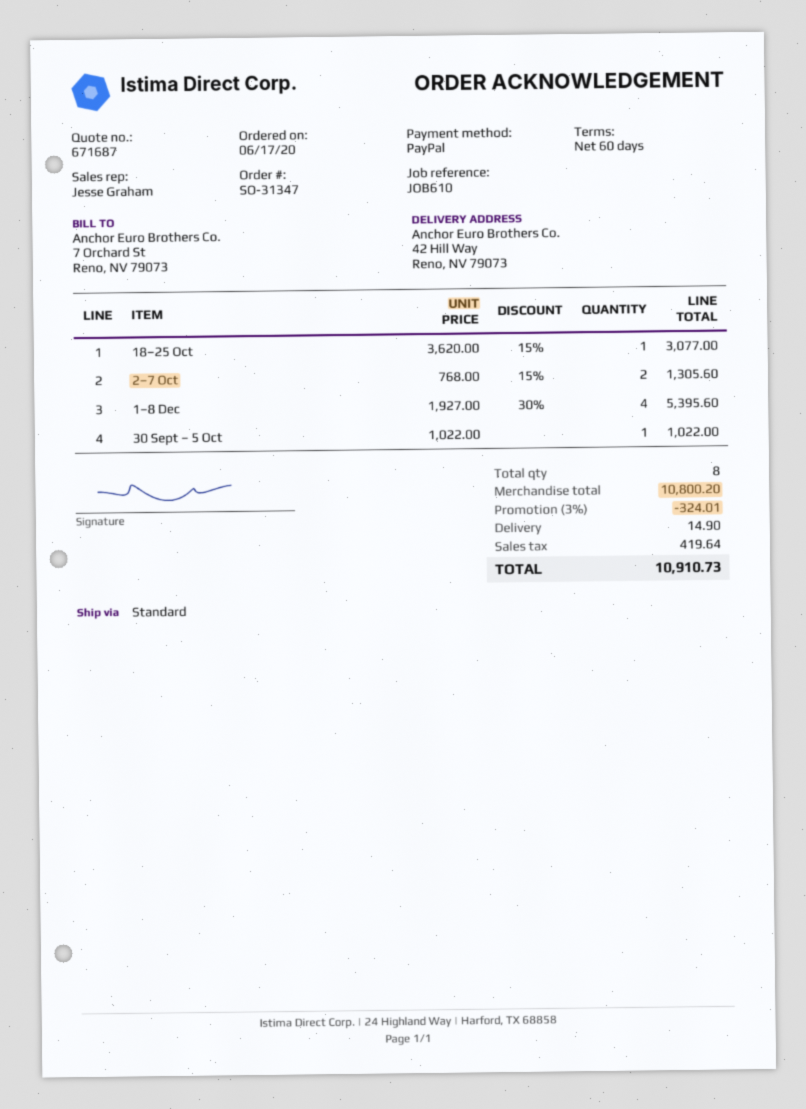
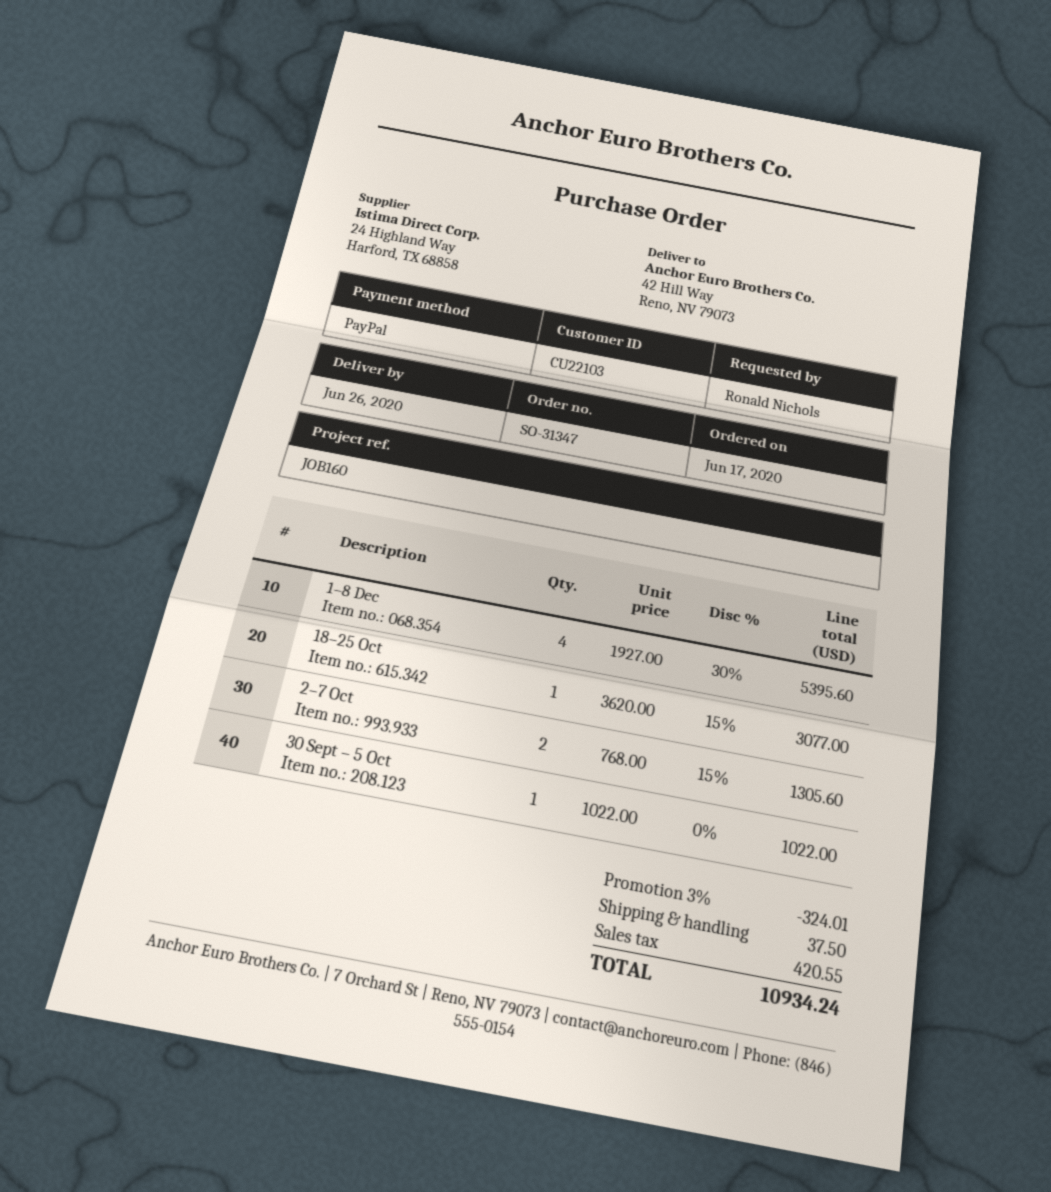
reference: JOB610 -> JOB160
shipping: 14.90 -> 37.50
tax: 419.64 -> 420.55
total: 10910.73 -> 10934.24

